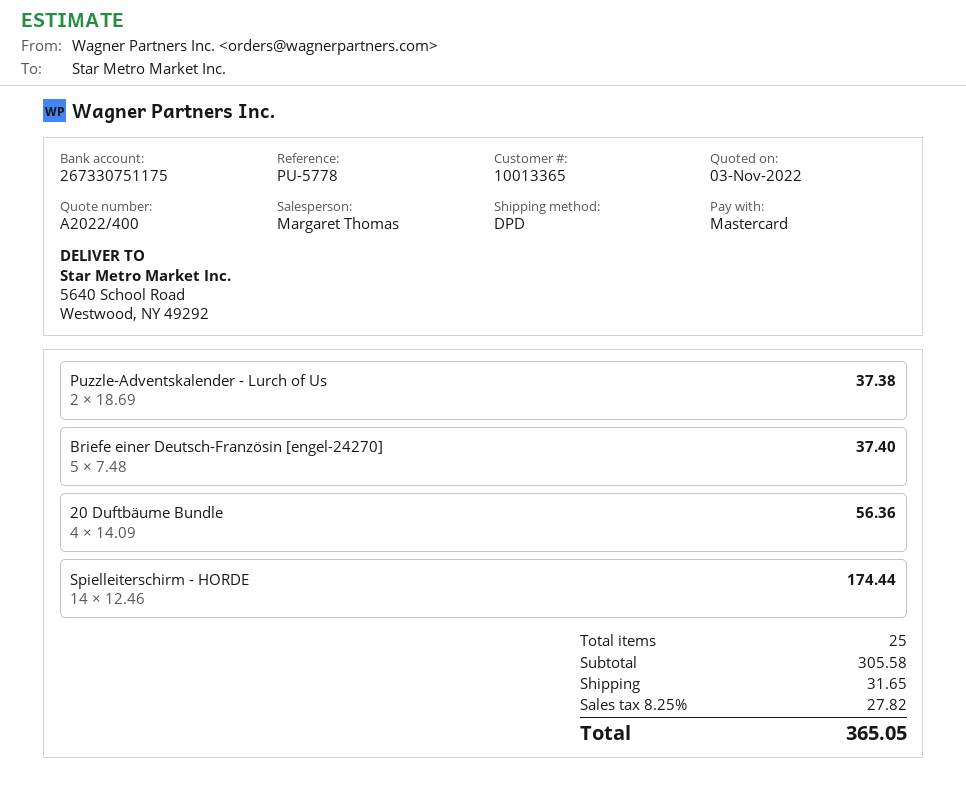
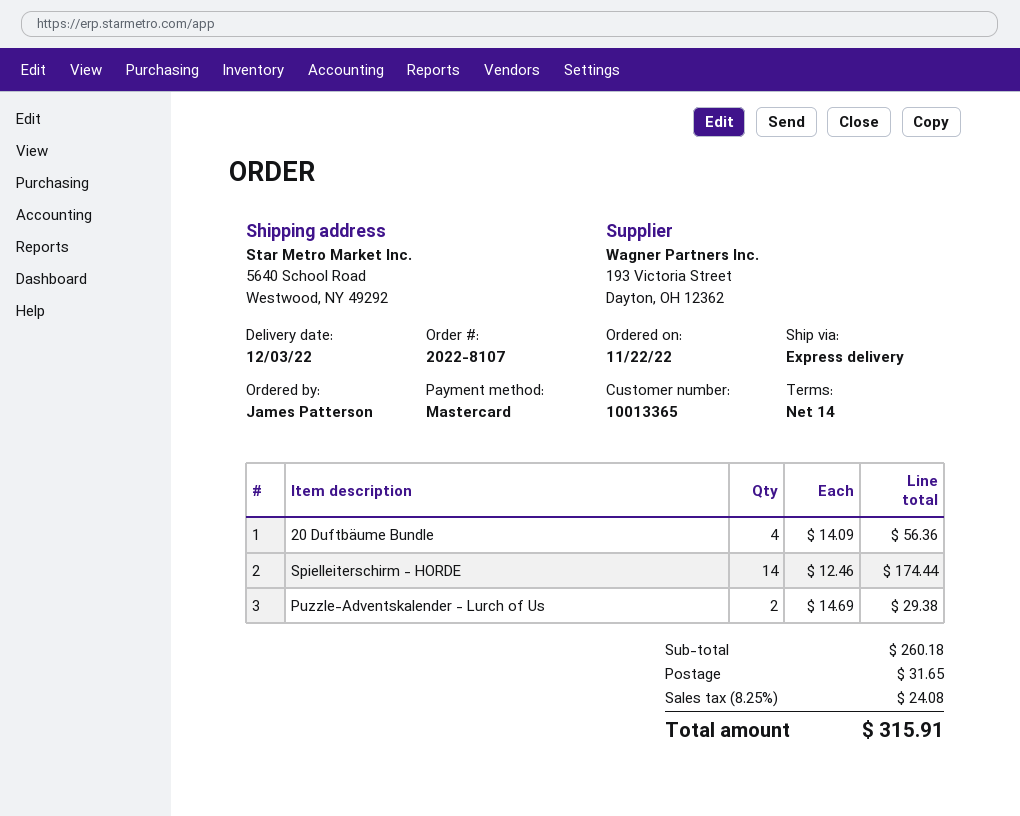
shipping method: DPD -> express
Puzzle-Adventskalender - Lurch of Us: 2 x 18.69 = 37.38 -> 2 x 14.69 = 29.38
Briefe einer Deutsch-Französin [engel-24270]: 5 x 7.48 = 37.40 -> none
subtotal: 305.58 -> 260.18
tax: 8.25% = 27.82 -> 8.25% = 24.08
total: 365.05 -> 315.91

